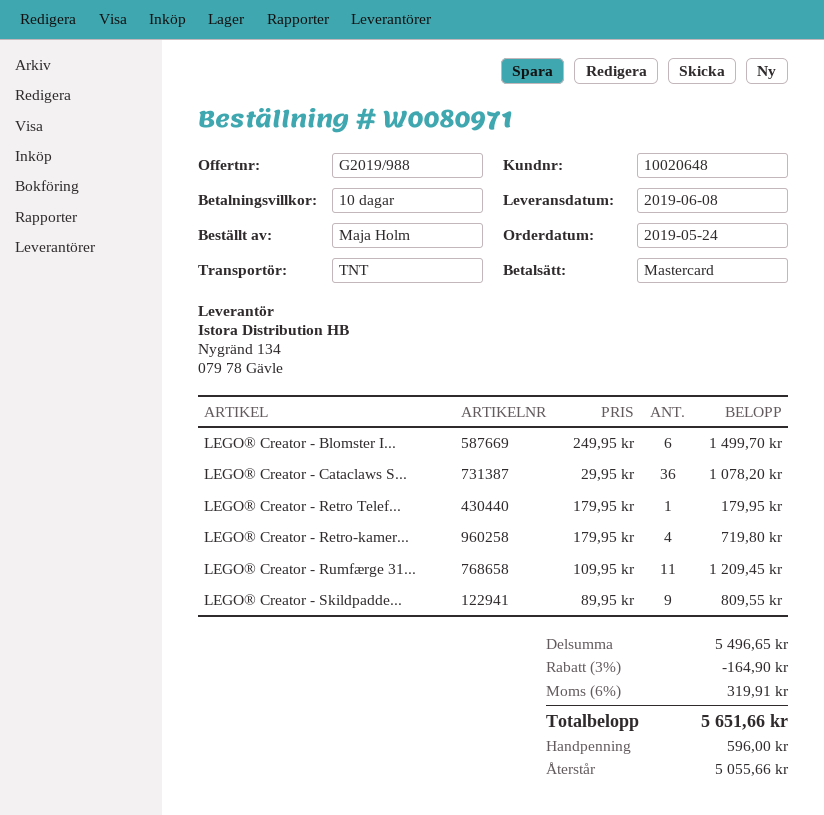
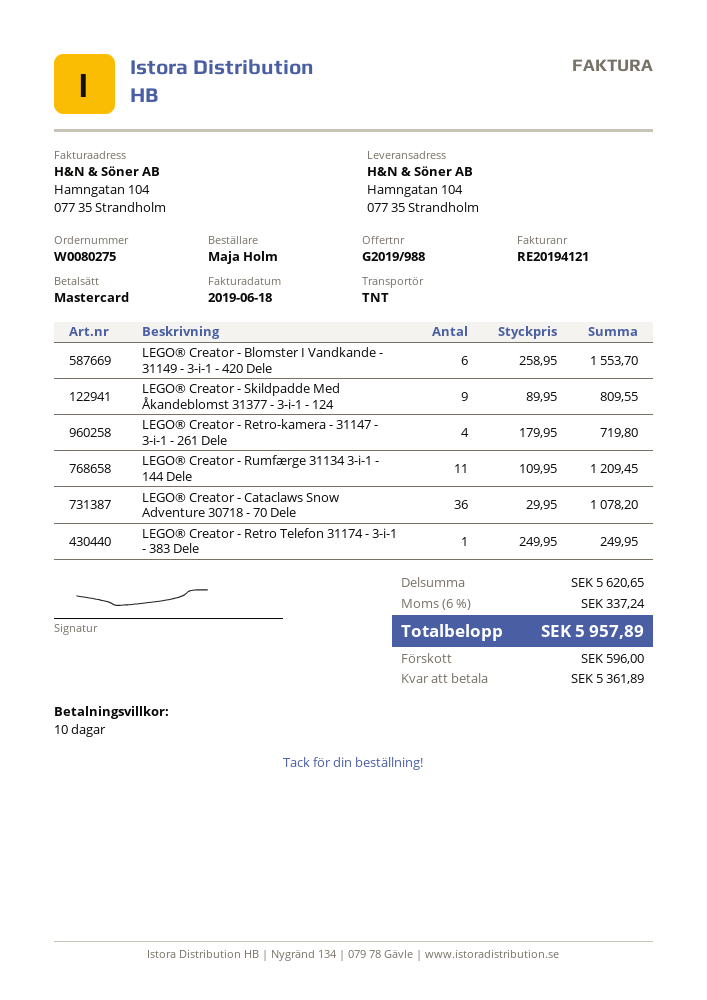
order number: W0080971 -> W0080275
LEGO® Creator - Blomster I...: 6 x 249.95 = 1499.70 -> 6 x 258.95 = 1553.70
LEGO® Creator - Retro Telef...: 1 x 179.95 = 179.95 -> 1 x 249.95 = 249.95
subtotal: 5496.65 -> 5620.65
discount: 3% = 164.90 -> none
tax: 6% = 319.91 -> 6% = 337.24
total: 5651.66 -> 5957.89
balance: 5055.66 -> 5361.89

